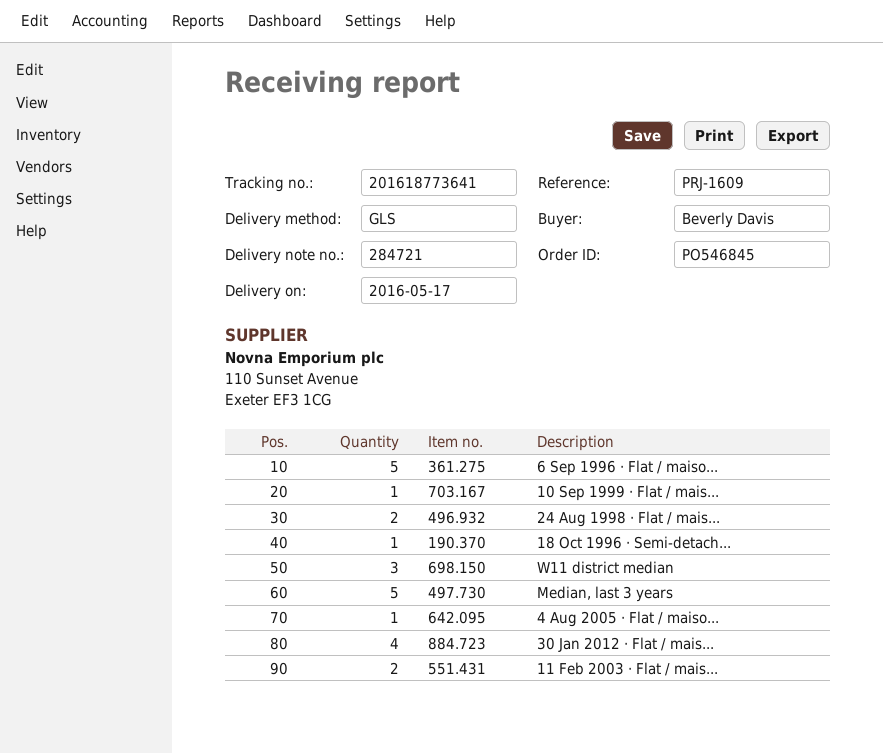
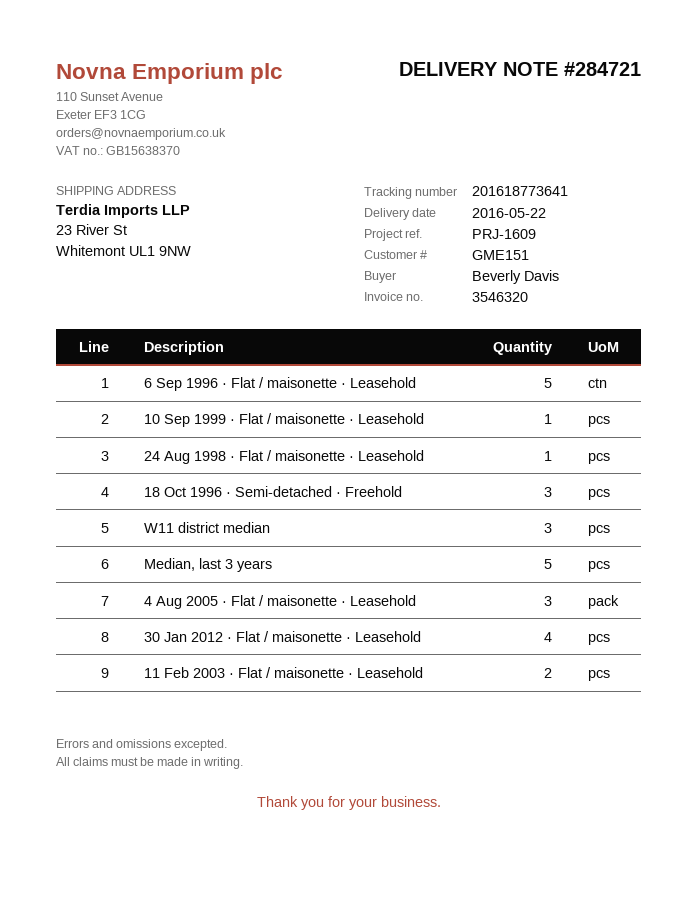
delivery date: 2016-05-17 -> 2016-05-22
24 Aug 1998 · Flat / mais...: 2 -> 1
18 Oct 1996 · Semi-detach...: 1 -> 3
4 Aug 2005 · Flat / maiso...: 1 -> 3

